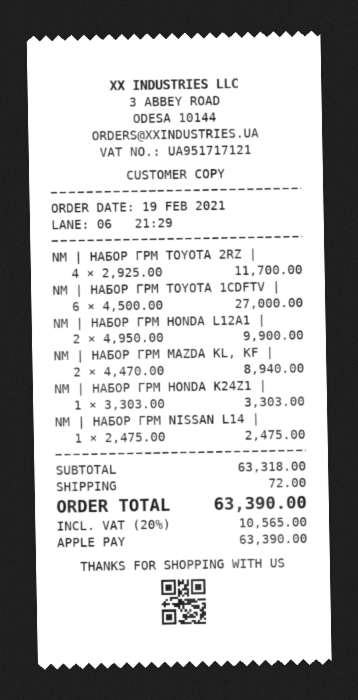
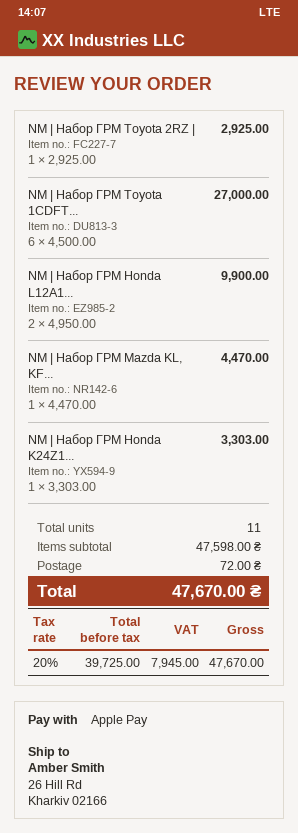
NM | НАБОР ГРМ TOYOTA 2RZ |: 4 x 2925.00 = 11700.00 -> 1 x 2925.00 = 2925.00
NM | НАБОР ГРМ MAZDA KL, KF |: 2 x 4470.00 = 8940.00 -> 1 x 4470.00 = 4470.00
NM | НАБОР ГРМ NISSAN L14 |: 1 x 2475.00 = 2475.00 -> none
subtotal: 63318.00 -> 47598.00
tax: 20% = 10565.00 -> 20% = 7945.00
total: 63390.00 -> 47670.00

